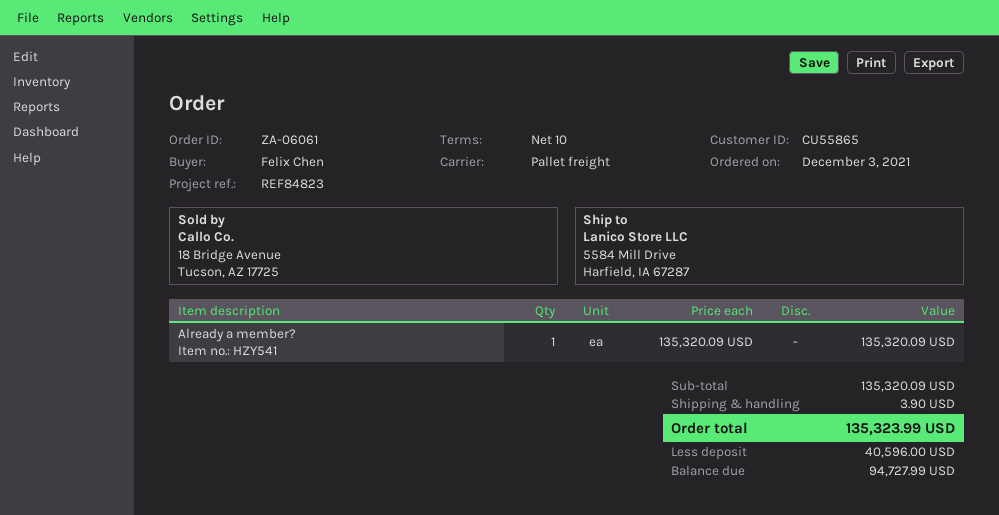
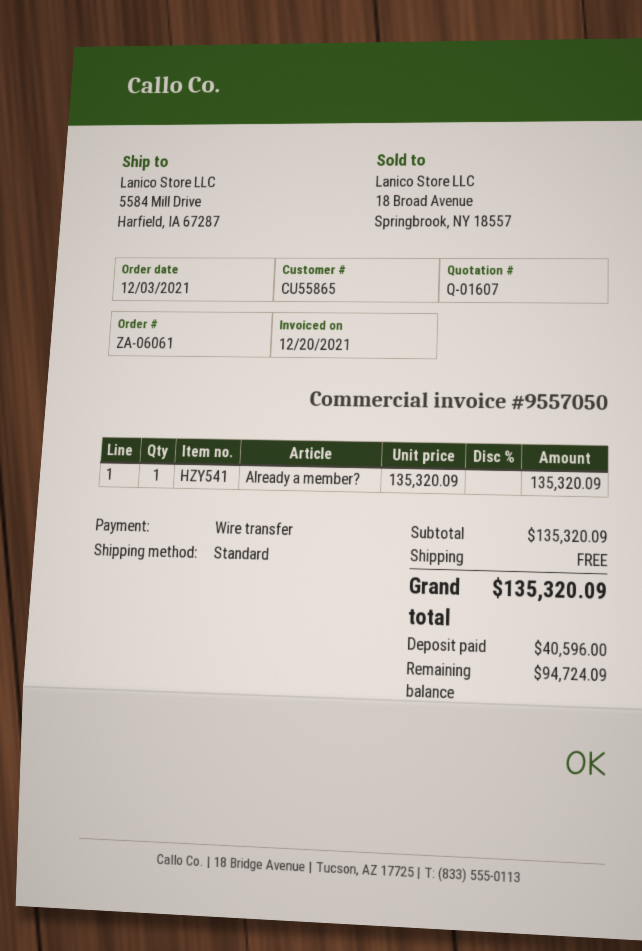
shipping method: pallet freight -> standard
shipping: 3.90 -> 0.00
total: 135323.99 -> 135320.09
balance: 94727.99 -> 94724.09

